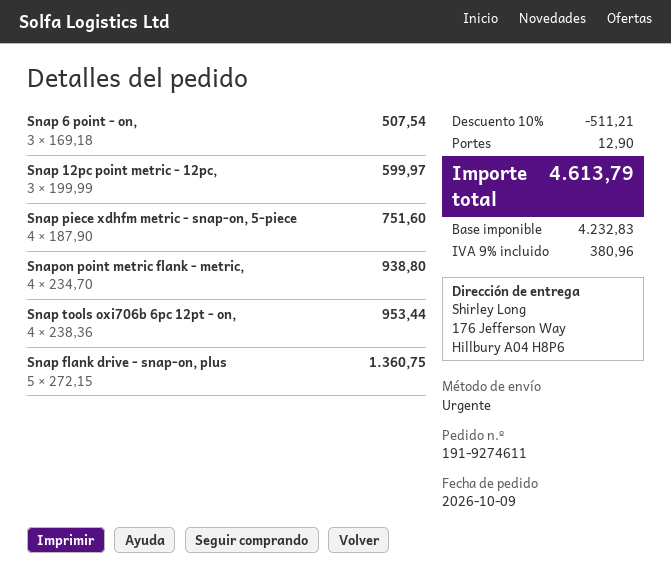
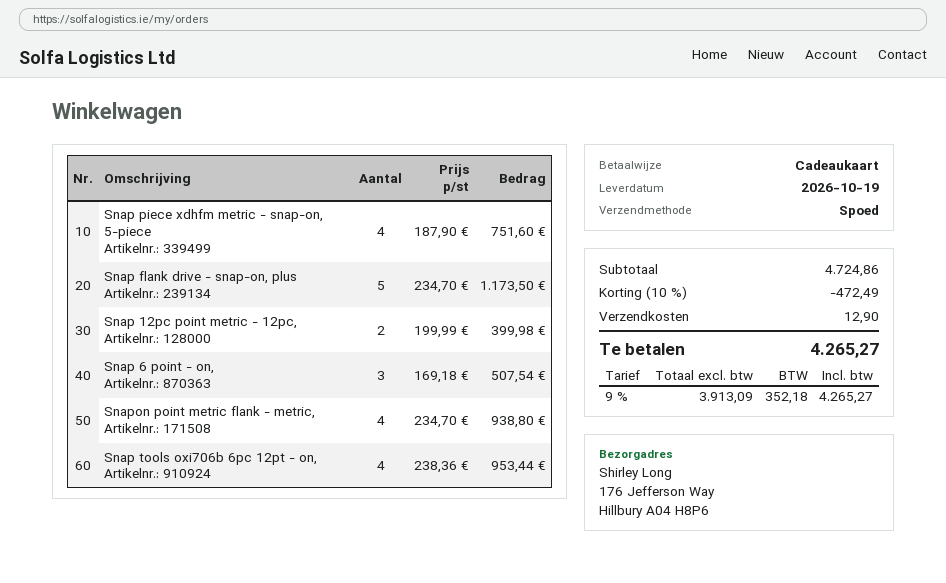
Snap 12pc point metric - 12pc,: 3 x 199.99 = 599.97 -> 2 x 199.99 = 399.98
Snap flank drive - snap-on, plus: 5 x 272.15 = 1360.75 -> 5 x 234.70 = 1173.50
discount: 10% = 511.21 -> 10% = 472.49
net: 4232.83 -> 3913.09
tax: 9% = 380.96 -> 9% = 352.18
total: 4613.79 -> 4265.27

